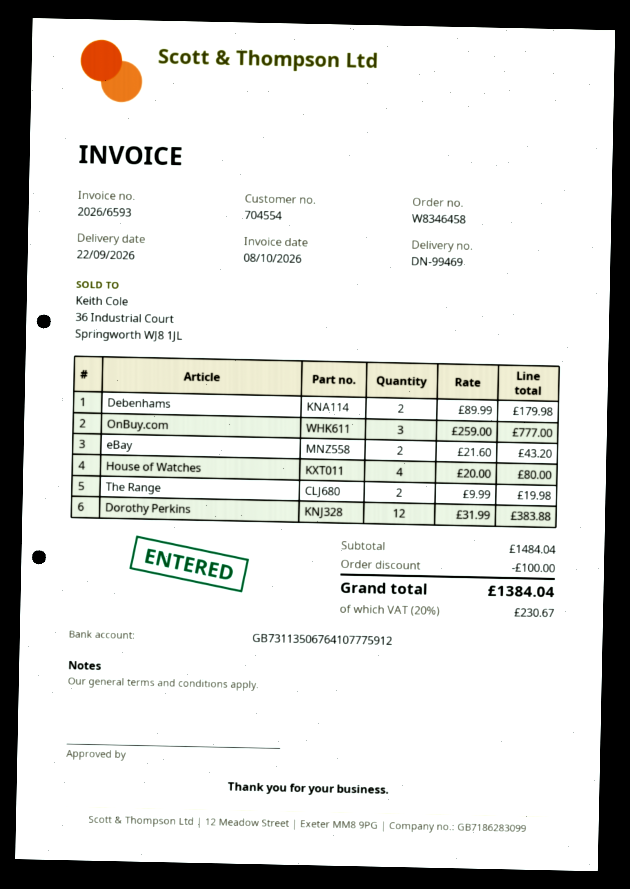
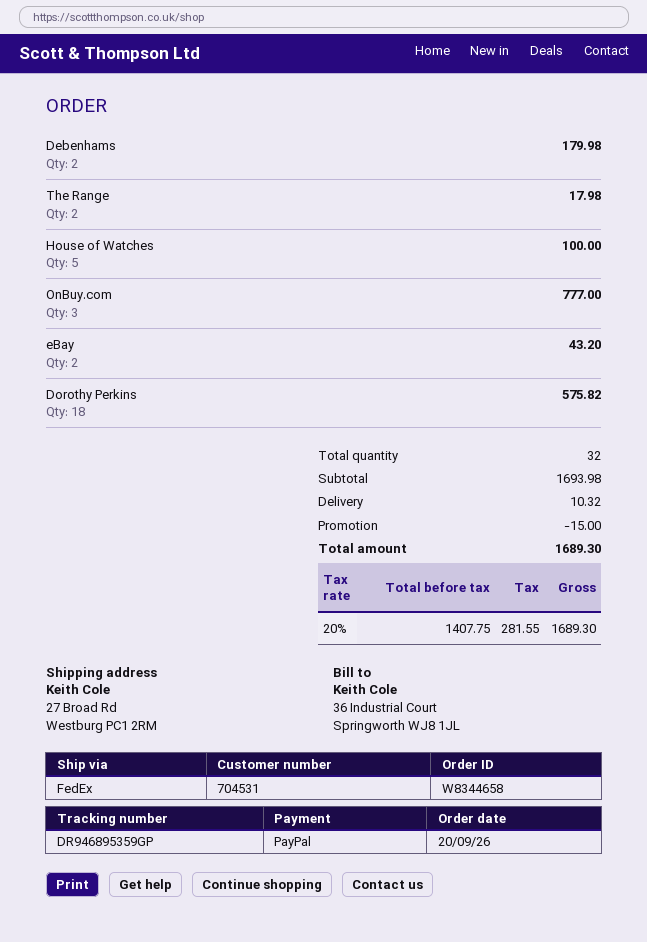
order number: W8346458 -> W8344658
customer number: 704554 -> 704531
House of Watches: 4 for 80.00 -> 5 for 100.00
The Range: 2 for 19.98 -> 2 for 17.98
Dorothy Perkins: 12 for 383.88 -> 18 for 575.82
subtotal: 1484.04 -> 1693.98
discount: 100.00 -> 15.00
shipping: none -> 10.32
tax: 20% = 230.67 -> 20% = 281.55
total: 1384.04 -> 1689.30

